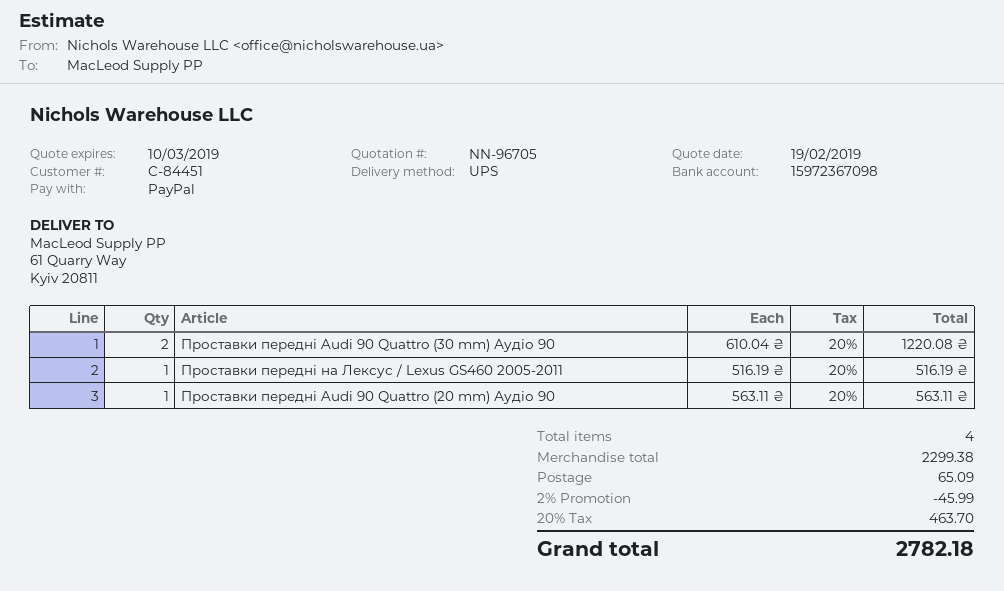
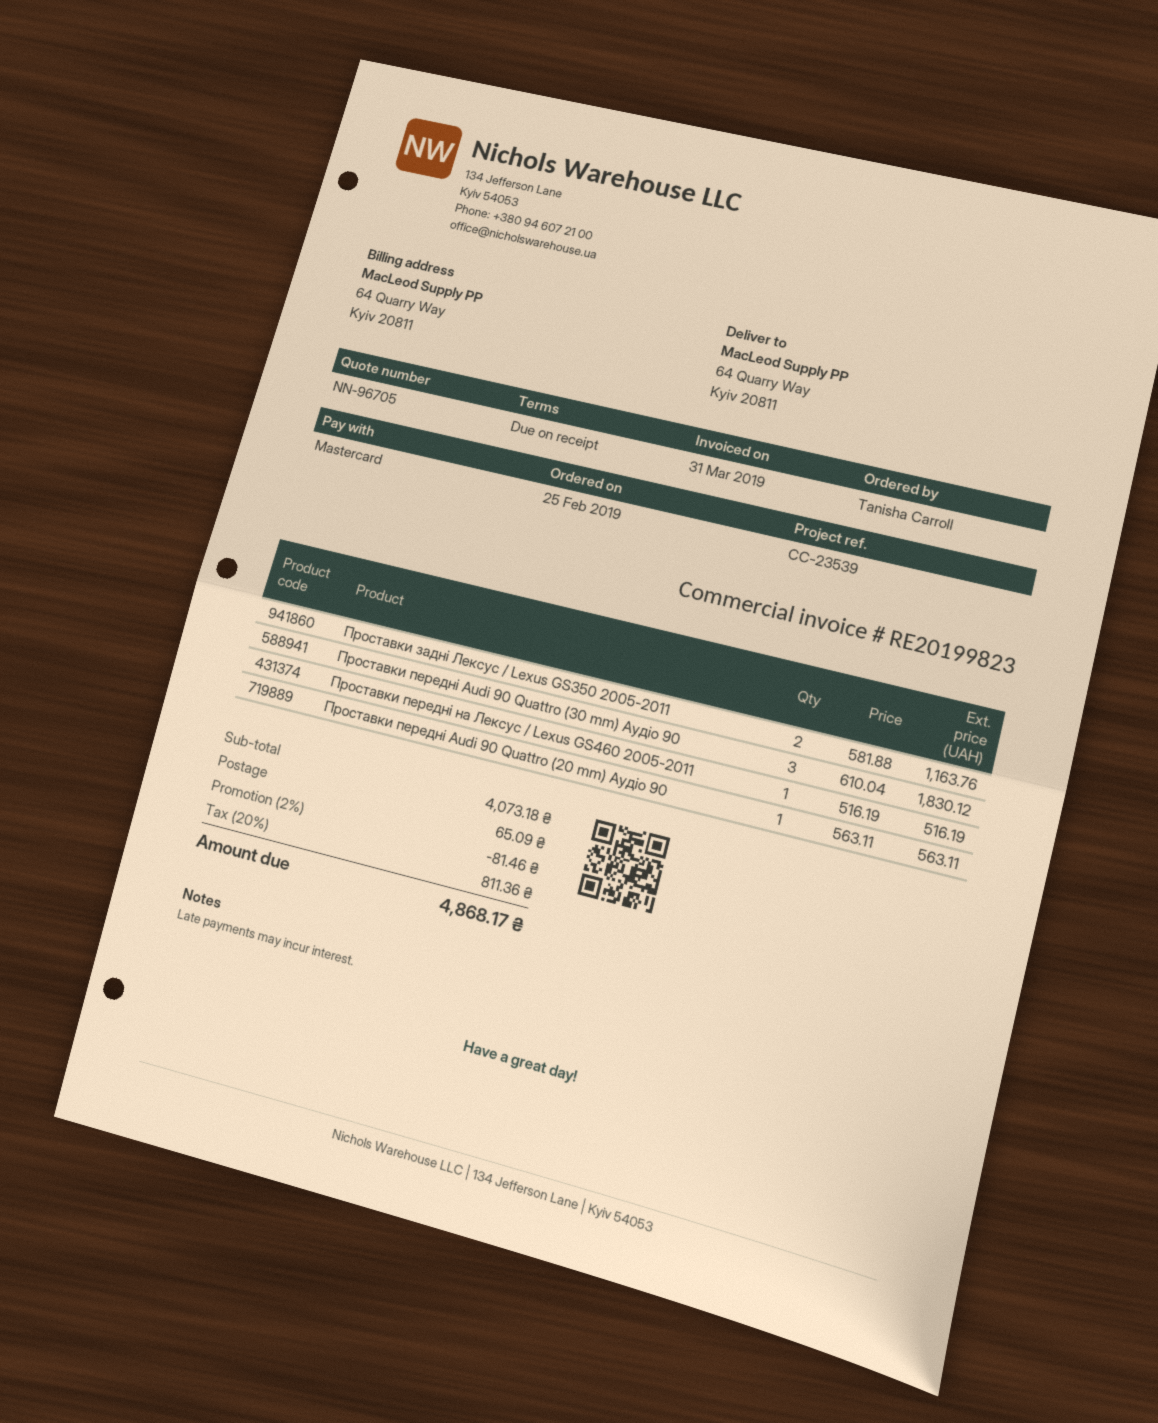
payment method: PayPal -> Mastercard
ship to: 61 Quarry Way, Kyiv 20811 -> 64 Quarry Way, Kyiv 20811
Проставки передні Audi 90 Quattro (30 mm) Аудіо 90: 2 x 610.04 = 1220.08 -> 3 x 610.04 = 1830.12
Проставки задні Лексус / Lexus GS350 2005-2011: none -> 2 x 581.88 = 1163.76
subtotal: 2299.38 -> 4073.18
discount: 2% = 45.99 -> 2% = 81.46
tax: 20% = 463.70 -> 20% = 811.36
total: 2782.18 -> 4868.17

